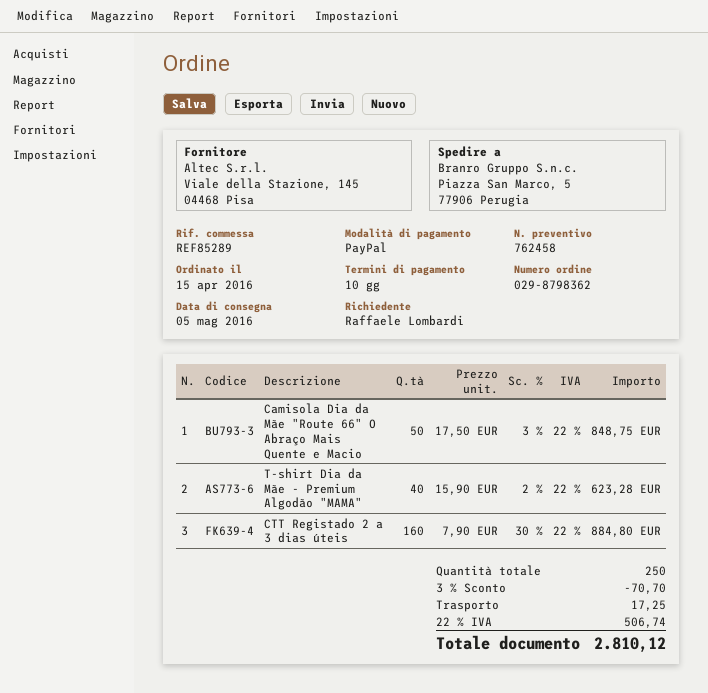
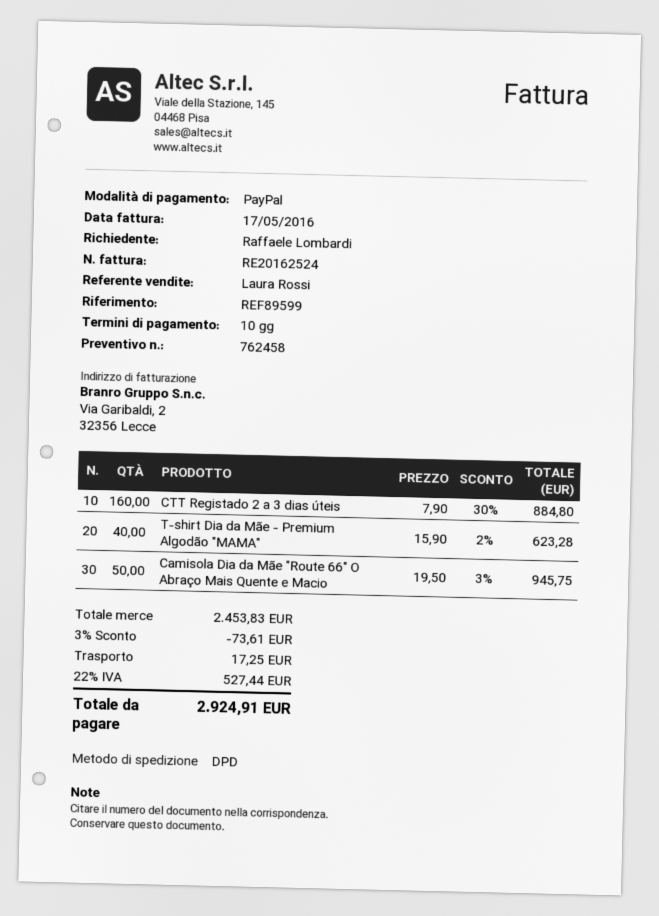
reference: REF85289 -> REF89599
Camisola Dia da Mãe "Route 66" O Abraço Mais Quente e Macio: 50 x 17.50 - 3% = 848.75 -> 50 x 19.50 - 3% = 945.75
discount: 3% = 70.70 -> 3% = 73.61
tax: 22% = 506.74 -> 22% = 527.44
total: 2810.12 -> 2924.91

